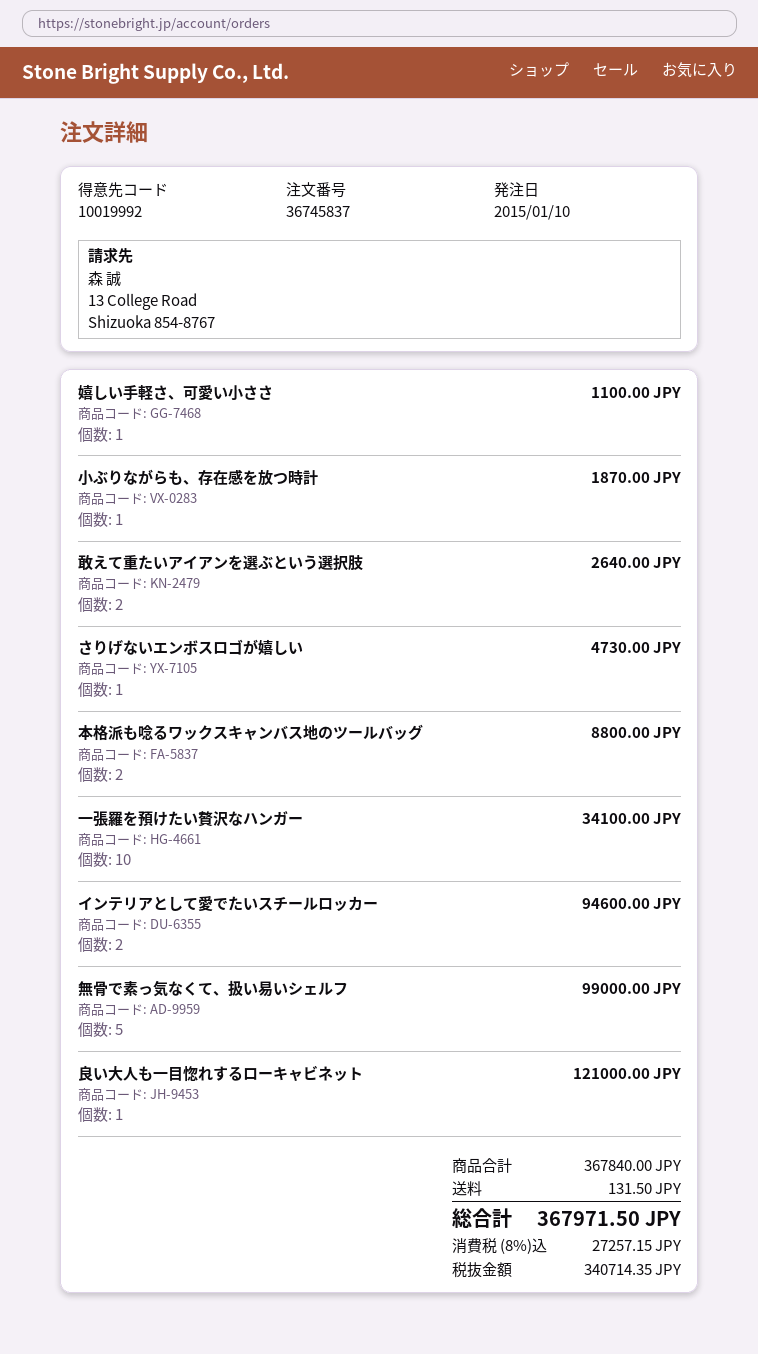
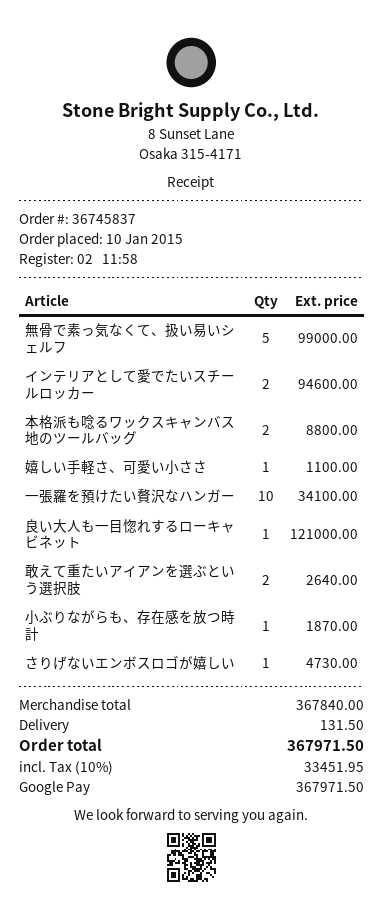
tax: 8% = 27257.15 -> 10% = 33451.95

